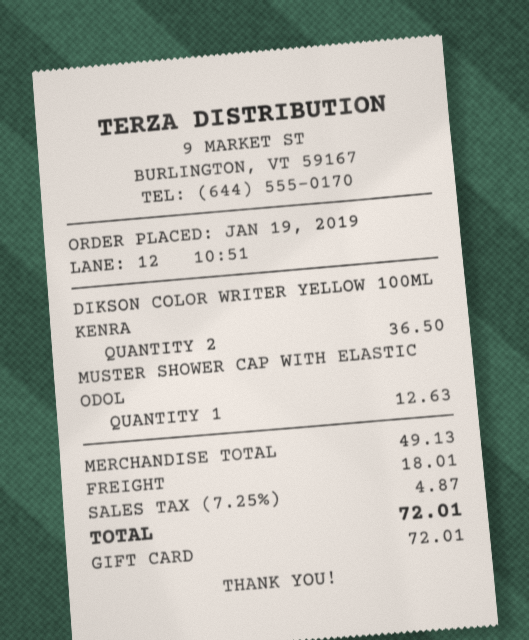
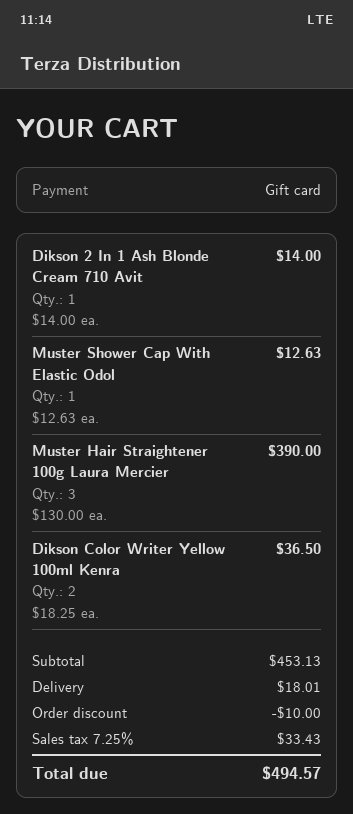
Dikson 2 In 1 Ash Blonde Cream 710 Avit: none -> 1 for 14.00
Muster Hair Straightener 100g Laura Mercier: none -> 3 for 390.00
subtotal: 49.13 -> 453.13
discount: none -> 10.00
tax: 7.25% = 4.87 -> 7.25% = 33.43
total: 72.01 -> 494.57

